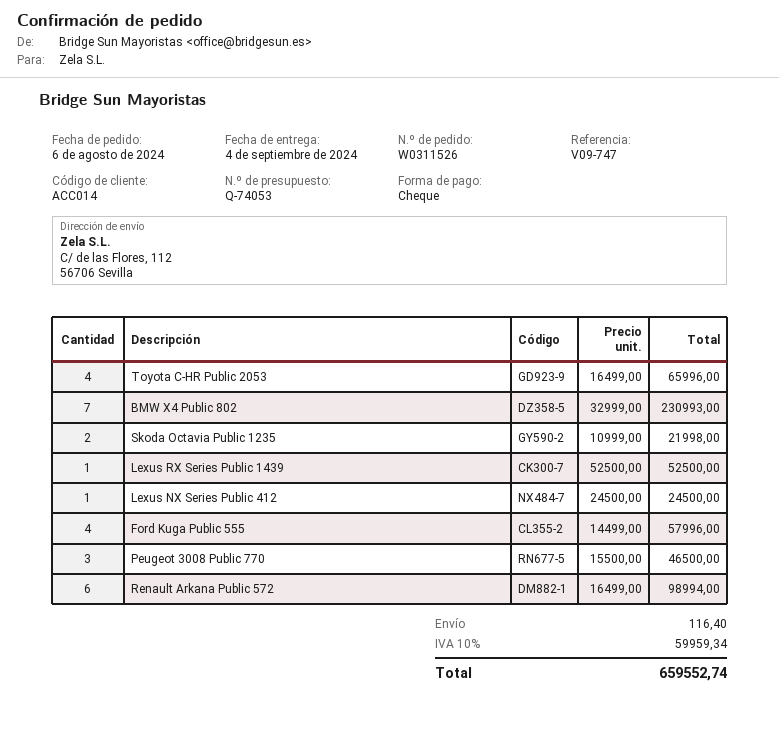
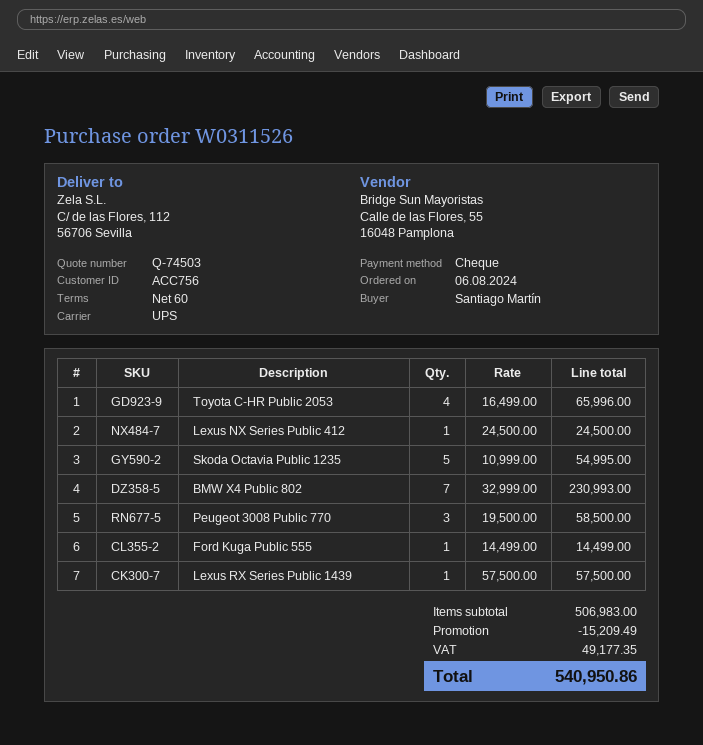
quote number: Q-74053 -> Q-74503
customer number: ACC014 -> ACC756
Skoda Octavia Public 1235: 2 x 10999.00 = 21998.00 -> 5 x 10999.00 = 54995.00
Lexus RX Series Public 1439: 1 x 52500.00 = 52500.00 -> 1 x 57500.00 = 57500.00
Ford Kuga Public 555: 4 x 14499.00 = 57996.00 -> 1 x 14499.00 = 14499.00
Peugeot 3008 Public 770: 3 x 15500.00 = 46500.00 -> 3 x 19500.00 = 58500.00
Renault Arkana Public 572: 6 x 16499.00 = 98994.00 -> none
discount: none -> 15209.49
shipping: 116.40 -> none
tax: 59959.34 -> 49177.35
total: 659552.74 -> 540950.86

